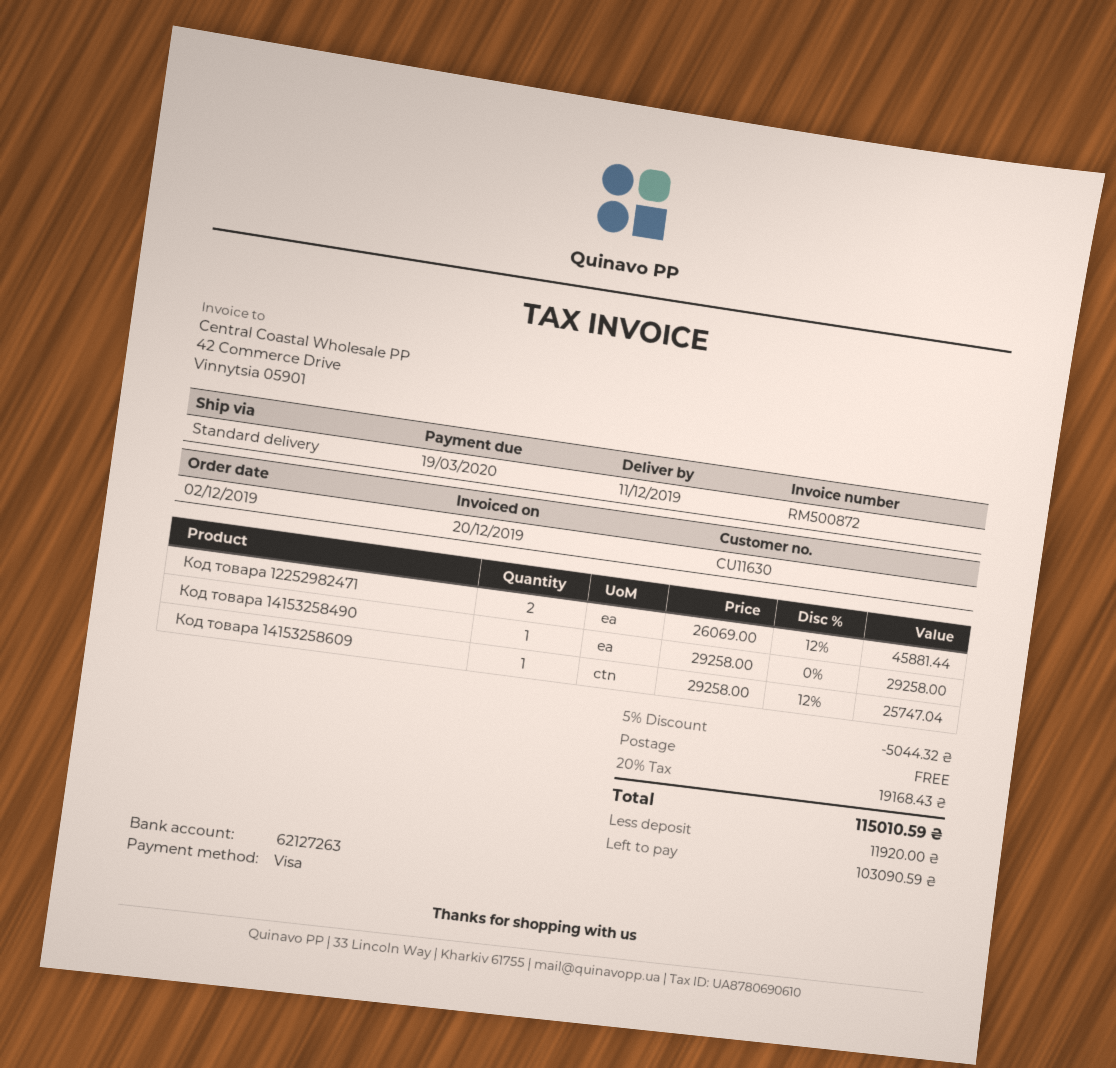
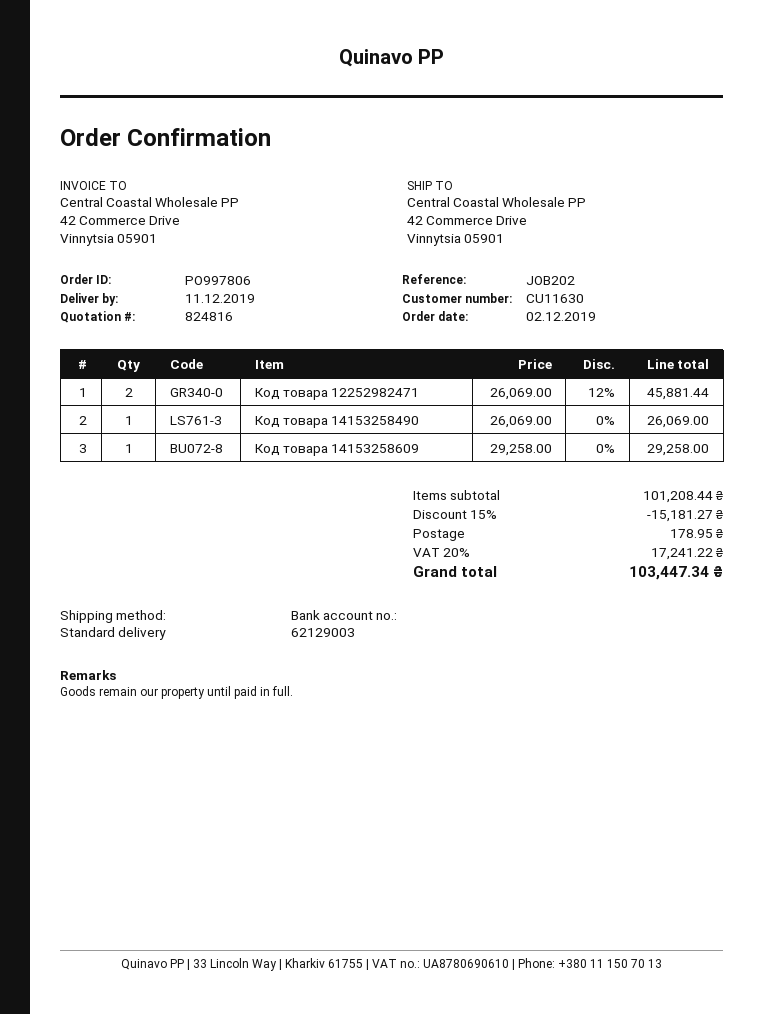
bank account: 62127263 -> 62129003
Код товара 14153258490: 1 x 29258.00 = 29258.00 -> 1 x 26069.00 = 26069.00
Код товара 14153258609: 1 x 29258.00 - 12% = 25747.04 -> 1 x 29258.00 = 29258.00
discount: 5% = 5044.32 -> 15% = 15181.27
shipping: 0.00 -> 178.95
tax: 20% = 19168.43 -> 20% = 17241.22
total: 115010.59 -> 103447.34

